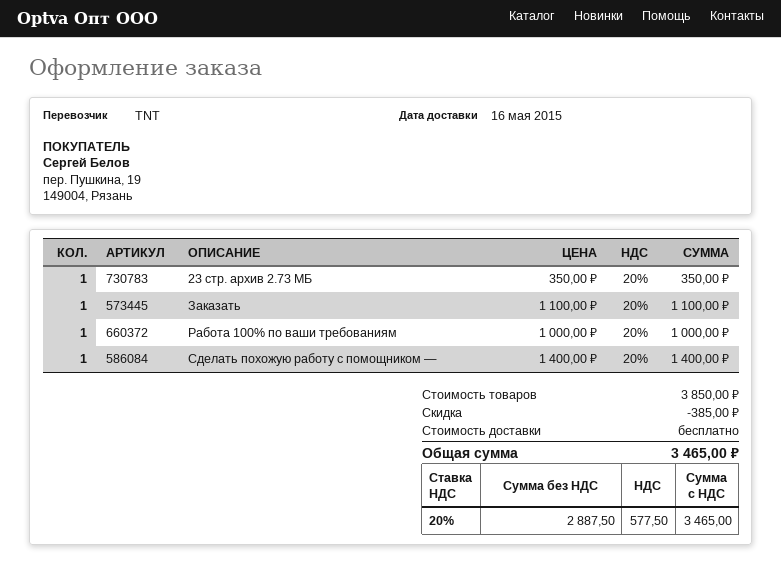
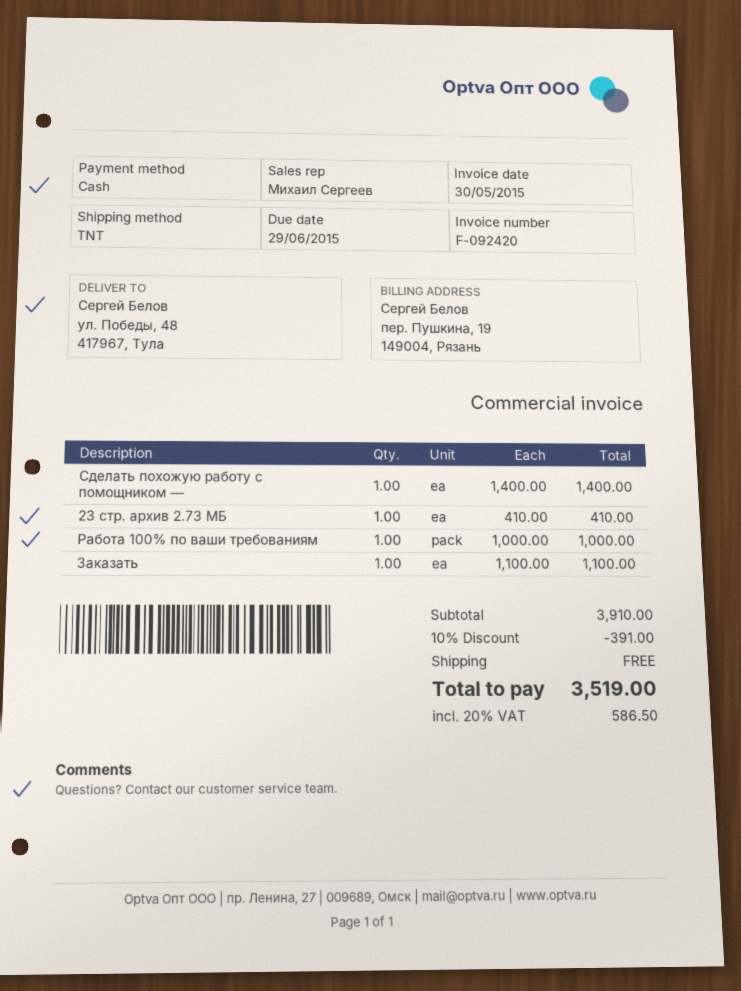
23 стр. архив 2.73 МБ: 1 x 350.00 = 350.00 -> 1 x 410.00 = 410.00
subtotal: 3850.00 -> 3910.00
discount: 385.00 -> 391.00
tax: 20% = 577.50 -> 20% = 586.50
total: 3465.00 -> 3519.00

